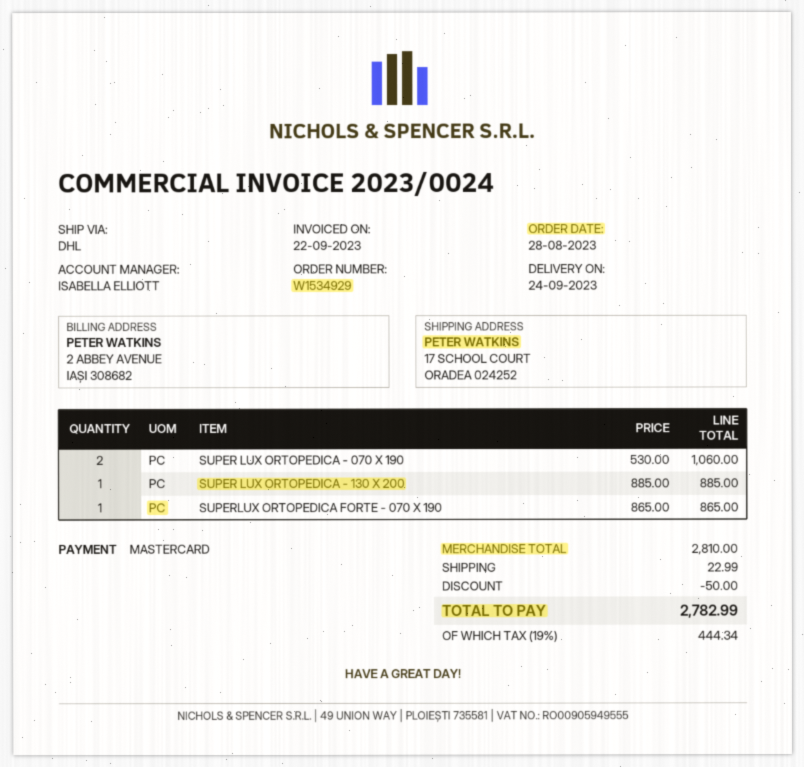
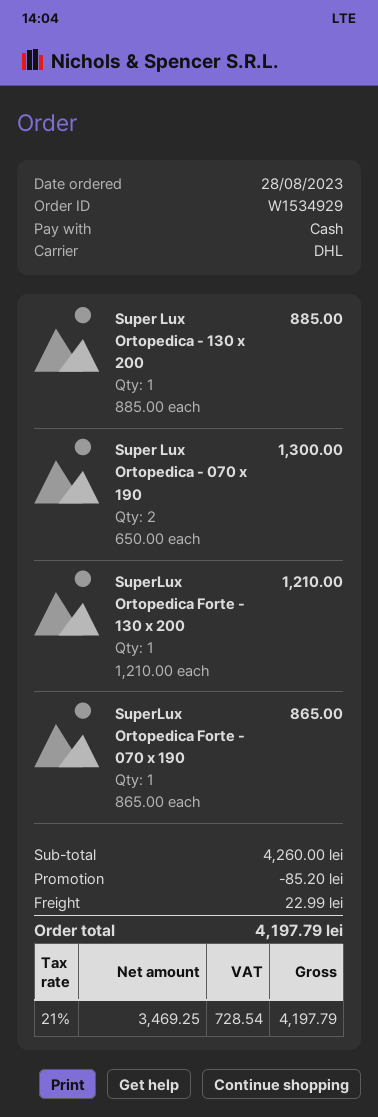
payment method: Mastercard -> cash
SUPER LUX ORTOPEDICA - 070 X 190: 2 x 530.00 = 1060.00 -> 2 x 650.00 = 1300.00
SuperLux Ortopedica Forte - 130 x 200: none -> 1 x 1210.00 = 1210.00
subtotal: 2810.00 -> 4260.00
discount: 50.00 -> 85.20
tax: 19% = 444.34 -> 21% = 728.54
total: 2782.99 -> 4197.79

